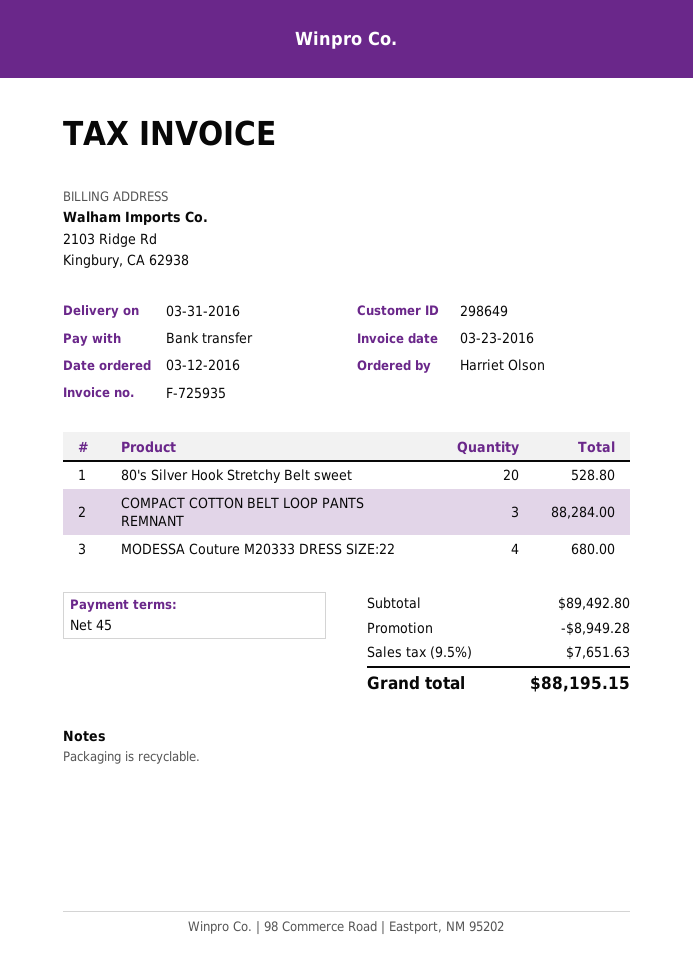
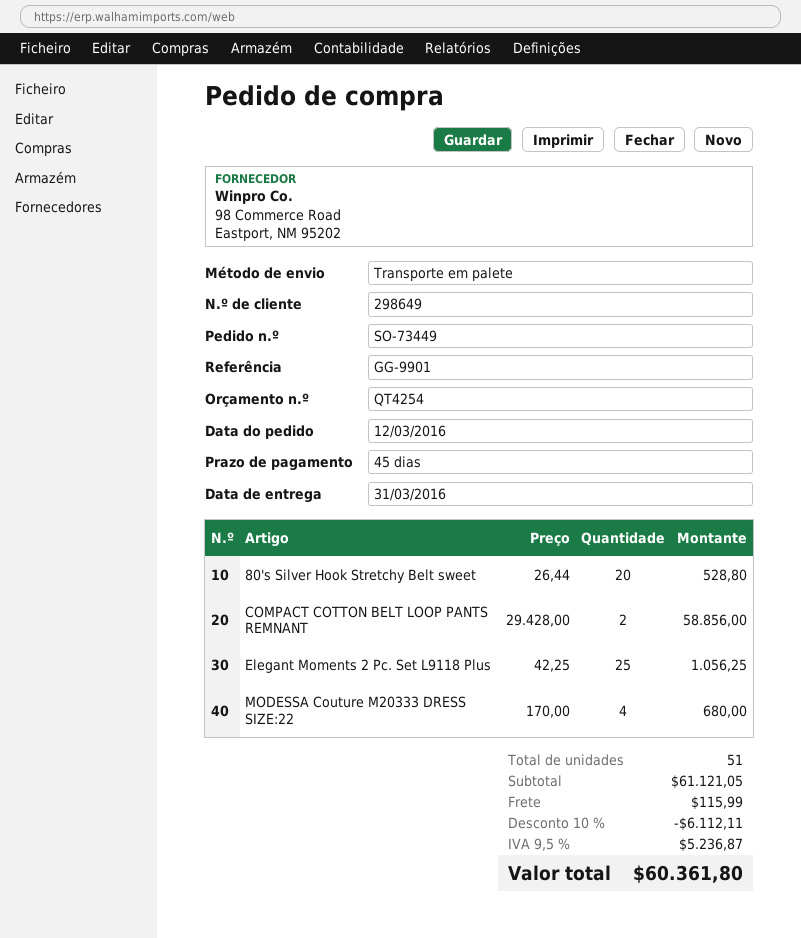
COMPACT COTTON BELT LOOP PANTS REMNANT: 3 for 88284.00 -> 2 for 58856.00
Elegant Moments 2 Pc. Set L9118 Plus: none -> 25 for 1056.25
subtotal: 89492.80 -> 61121.05
discount: 8949.28 -> 6112.11
shipping: none -> 115.99
tax: 9.5% = 7651.63 -> 9.5% = 5236.87
total: 88195.15 -> 60361.80

